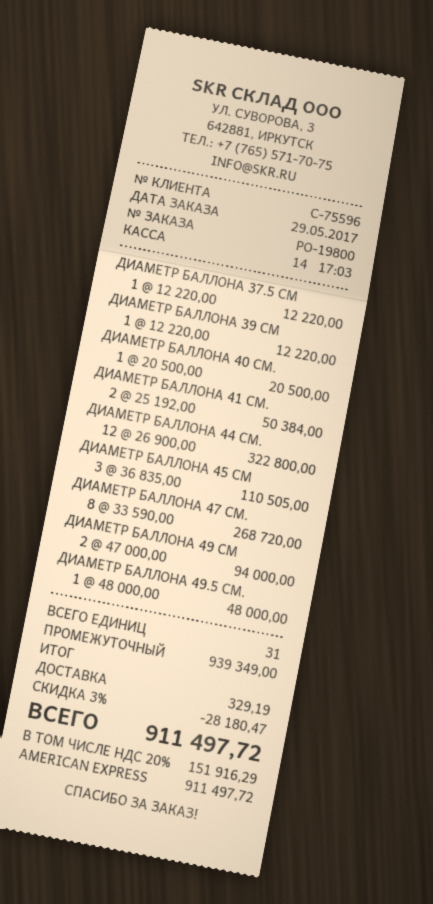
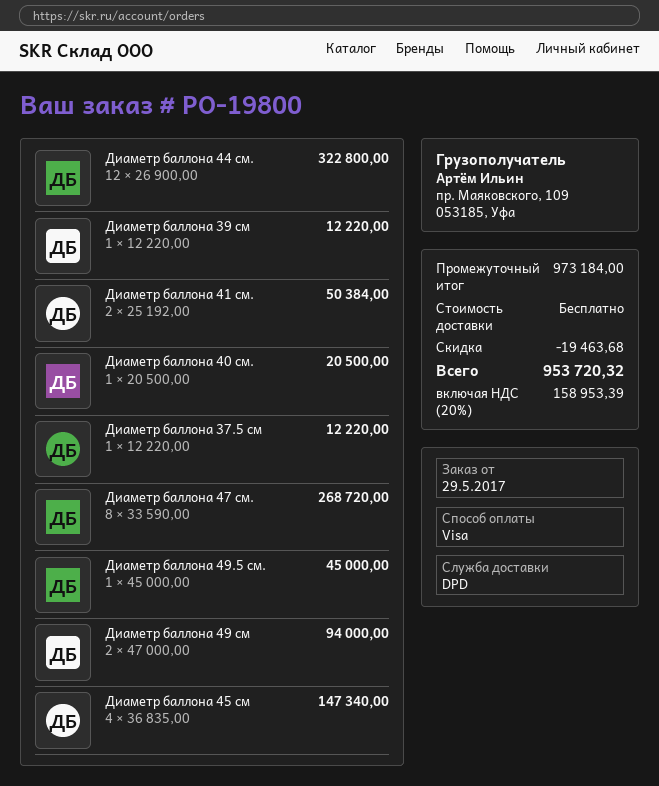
payment method: American Express -> Visa
ДИАМЕТР БАЛЛОНА 45 СМ: 3 x 36835.00 = 110505.00 -> 4 x 36835.00 = 147340.00
ДИАМЕТР БАЛЛОНА 49.5 СМ.: 1 x 48000.00 = 48000.00 -> 1 x 45000.00 = 45000.00
subtotal: 939349.00 -> 973184.00
discount: 28180.47 -> 19463.68
shipping: 329.19 -> 0.00
tax: 20% = 151916.29 -> 20% = 158953.39
total: 911497.72 -> 953720.32

